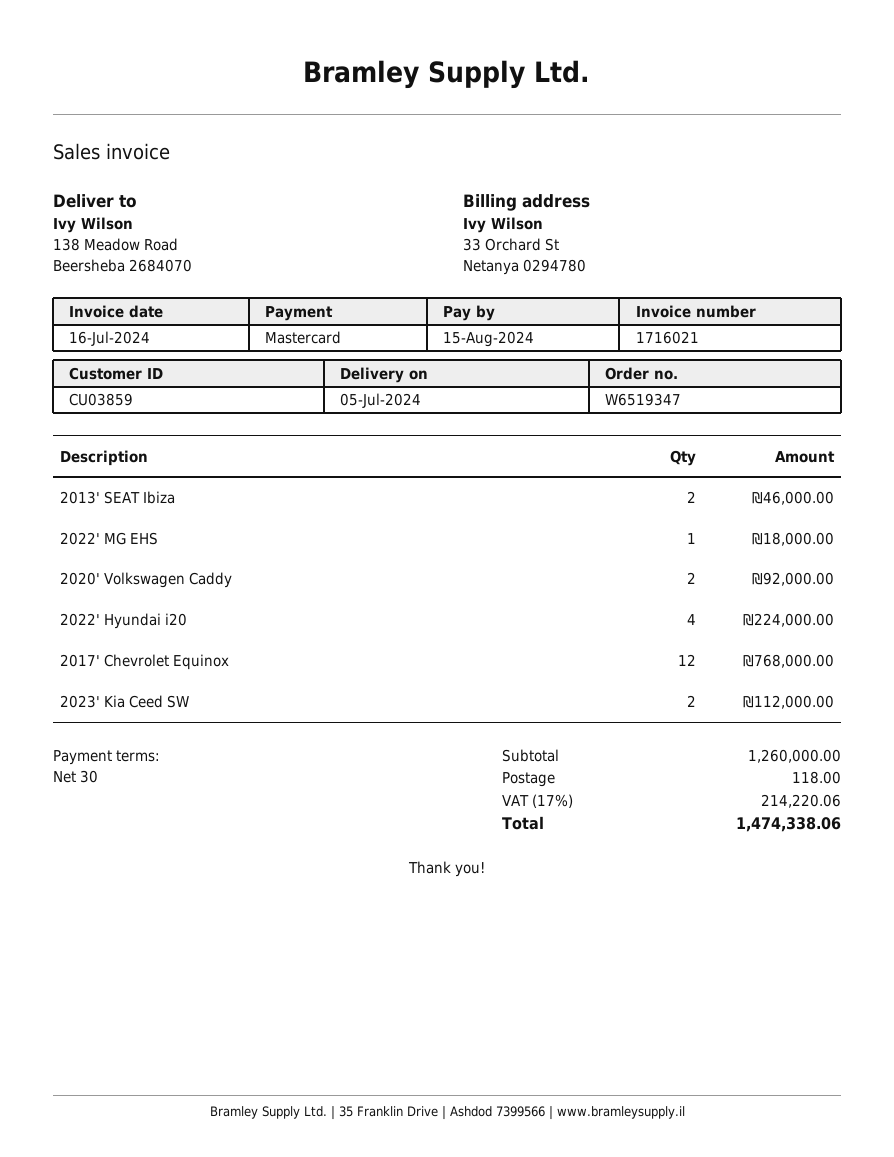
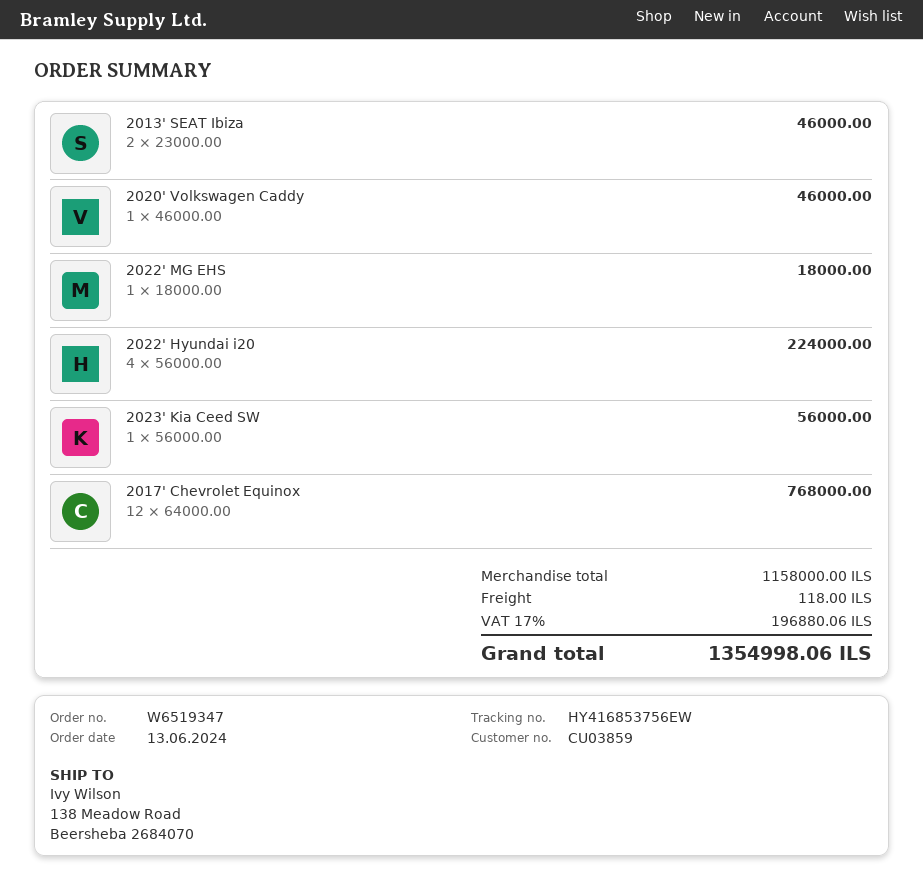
2020' Volkswagen Caddy: 2 for 92000.00 -> 1 for 46000.00
2023' Kia Ceed SW: 2 for 112000.00 -> 1 for 56000.00
subtotal: 1260000.00 -> 1158000.00
tax: 17% = 214220.06 -> 17% = 196880.06
total: 1474338.06 -> 1354998.06

